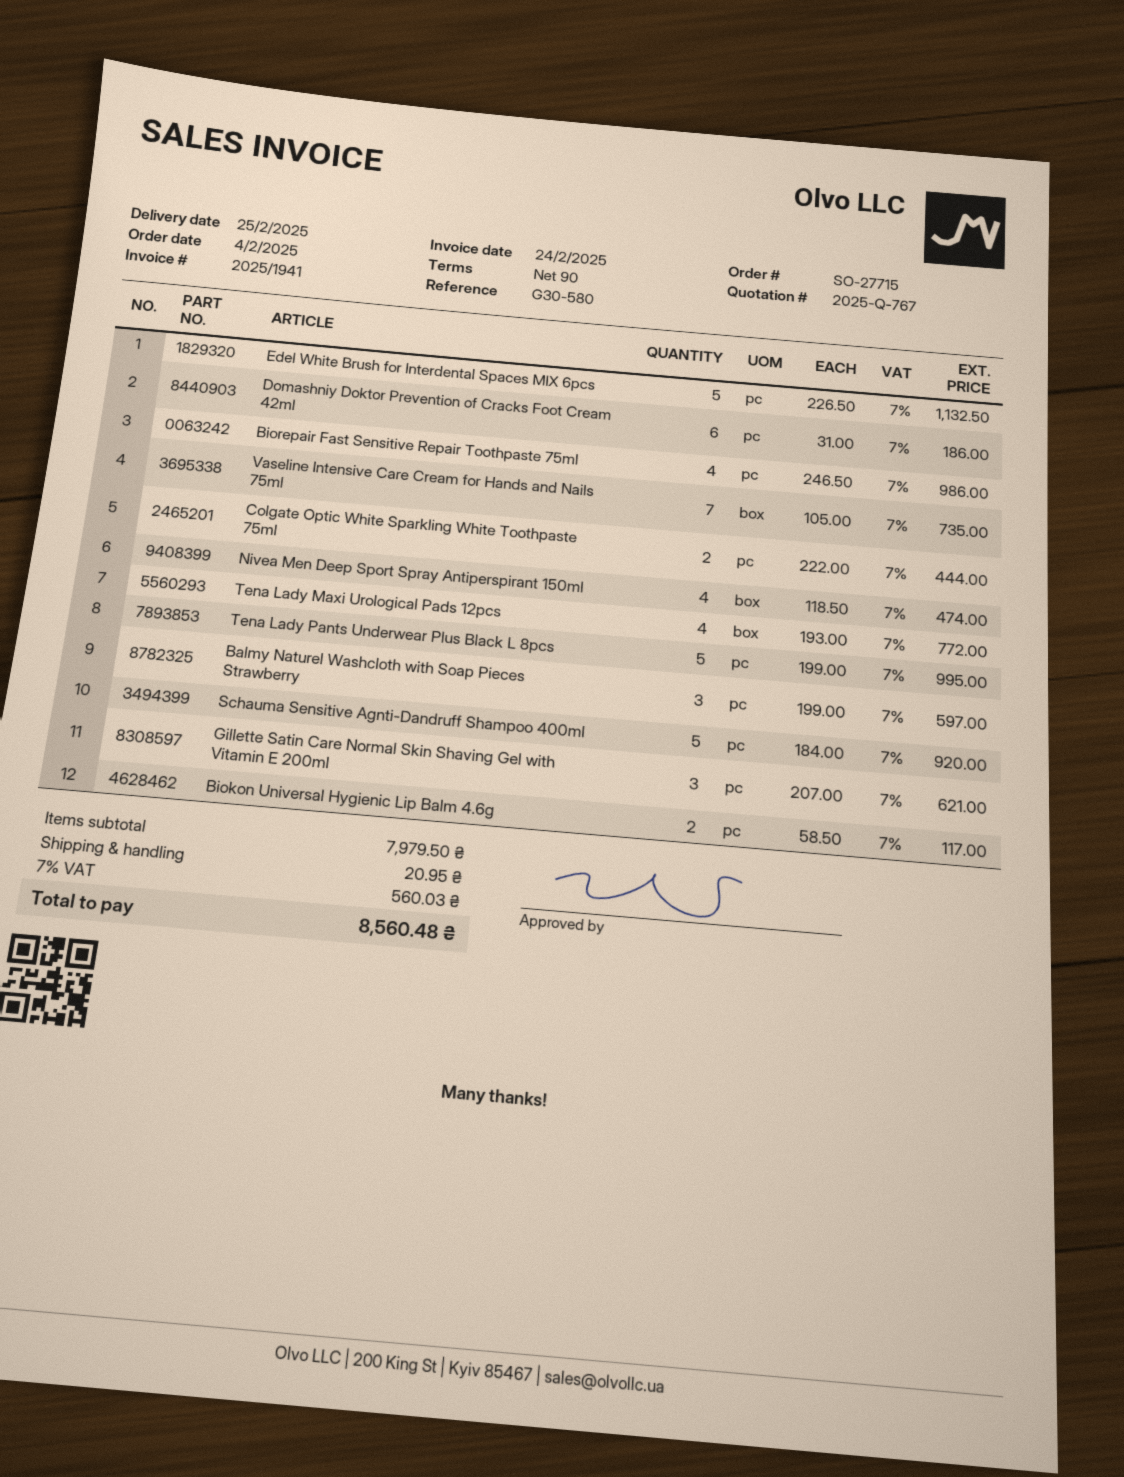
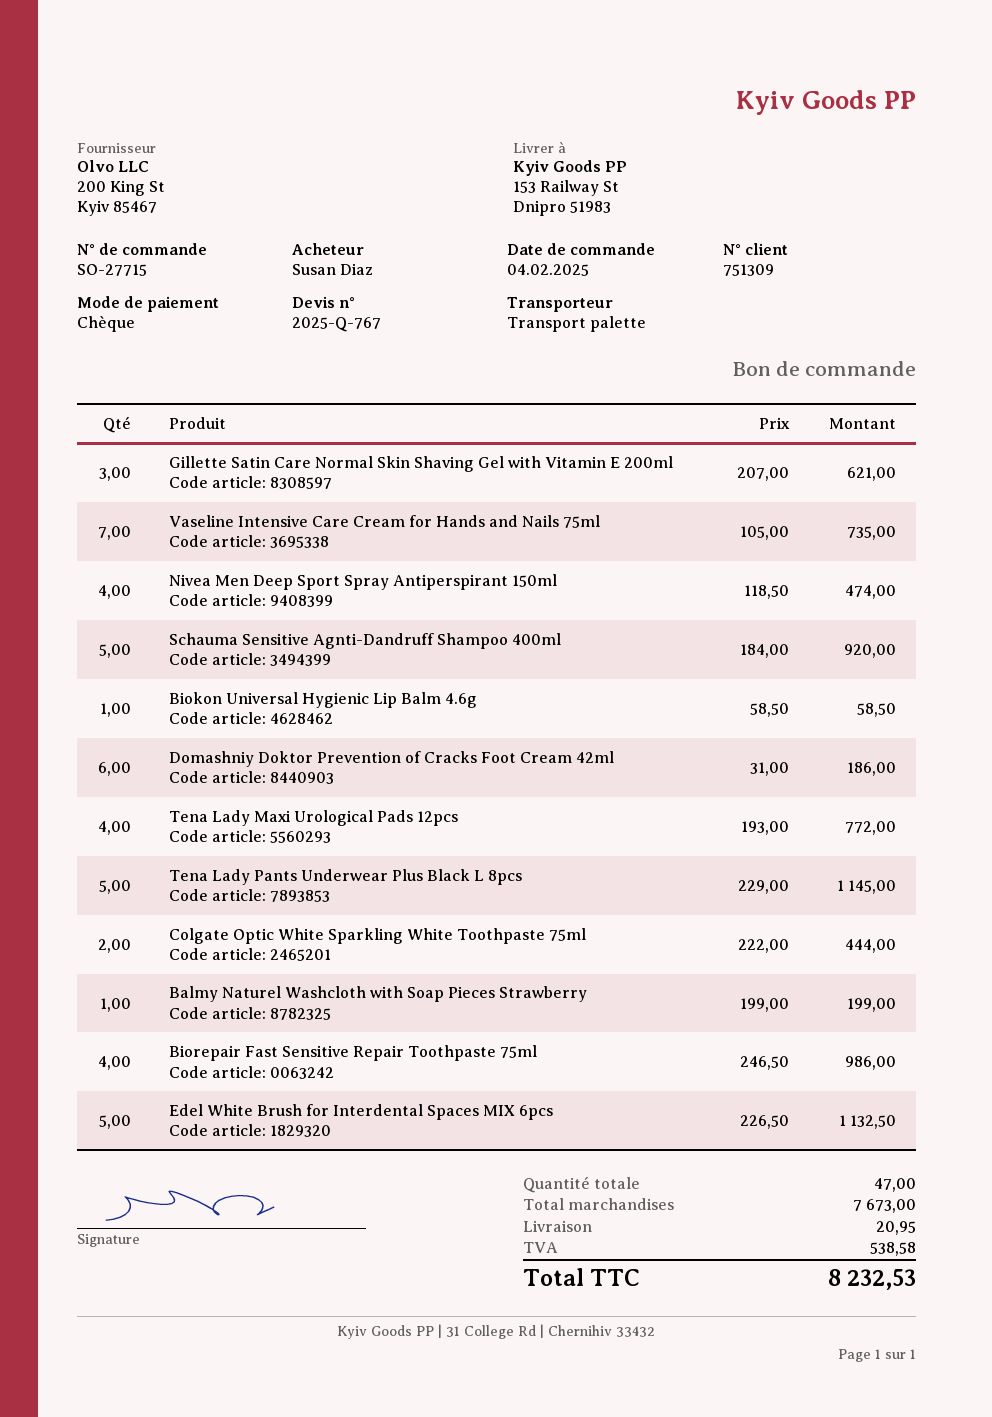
Tena Lady Pants Underwear Plus Black L 8pcs: 5 x 199.00 = 995.00 -> 5 x 229.00 = 1145.00
Balmy Naturel Washcloth with Soap Pieces Strawberry: 3 x 199.00 = 597.00 -> 1 x 199.00 = 199.00
Biokon Universal Hygienic Lip Balm 4.6g: 2 x 58.50 = 117.00 -> 1 x 58.50 = 58.50
subtotal: 7979.50 -> 7673.00
tax: 560.03 -> 538.58
total: 8560.48 -> 8232.53

